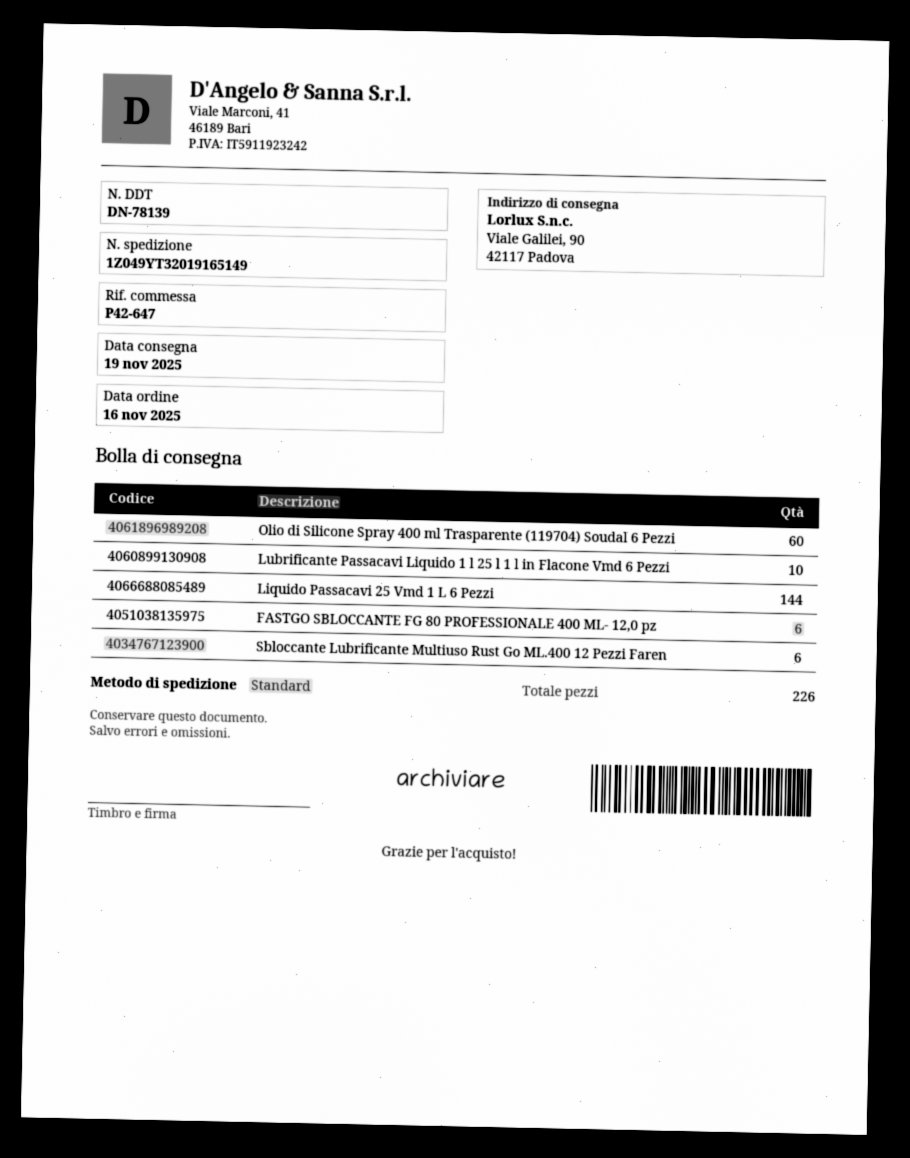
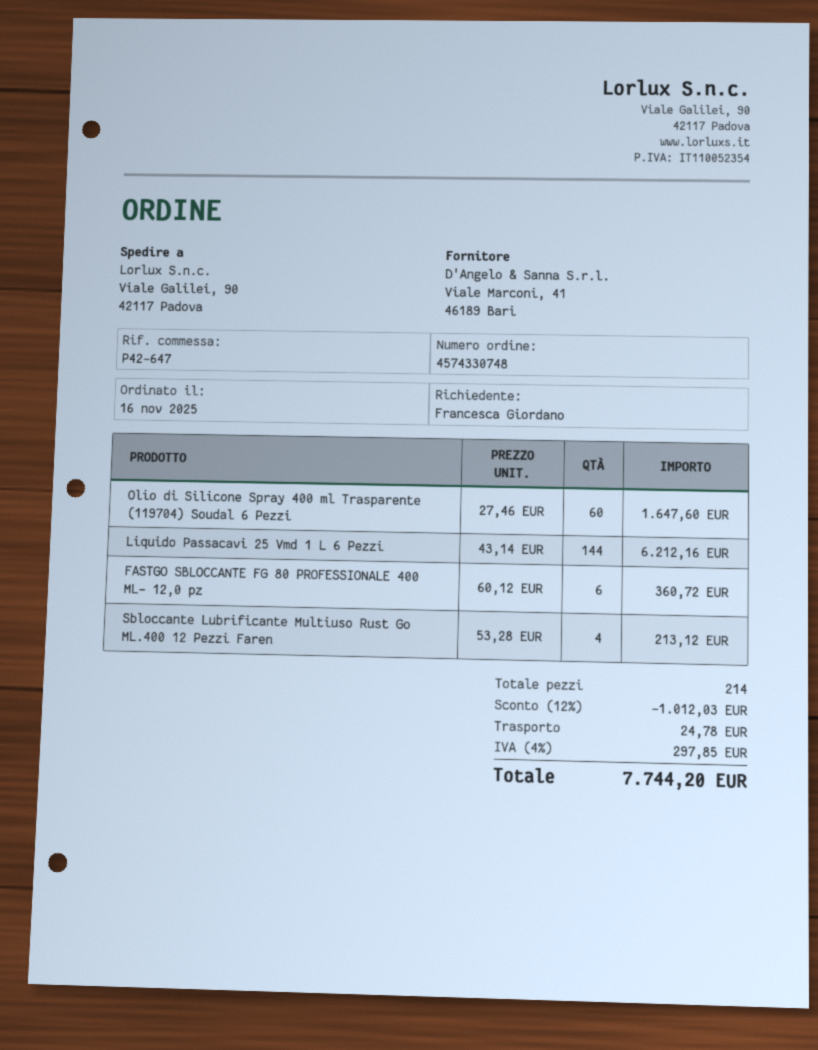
Lubrificante Passacavi Liquido 1 l 25 l 1 l in Flacone Vmd 6 Pezzi: 10 -> none
Sbloccante Lubrificante Multiuso Rust Go ML.400 12 Pezzi Faren: 6 -> 4
total quantity: 226 -> 214

